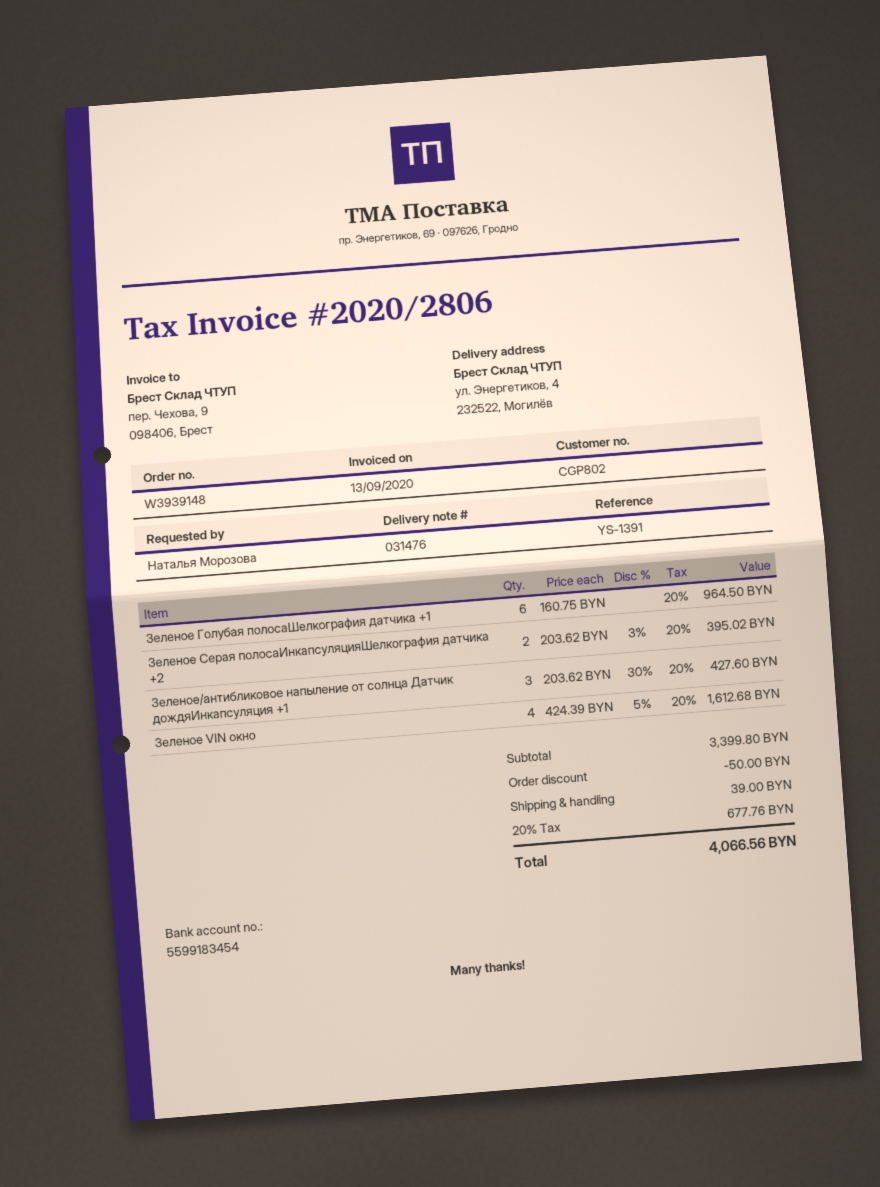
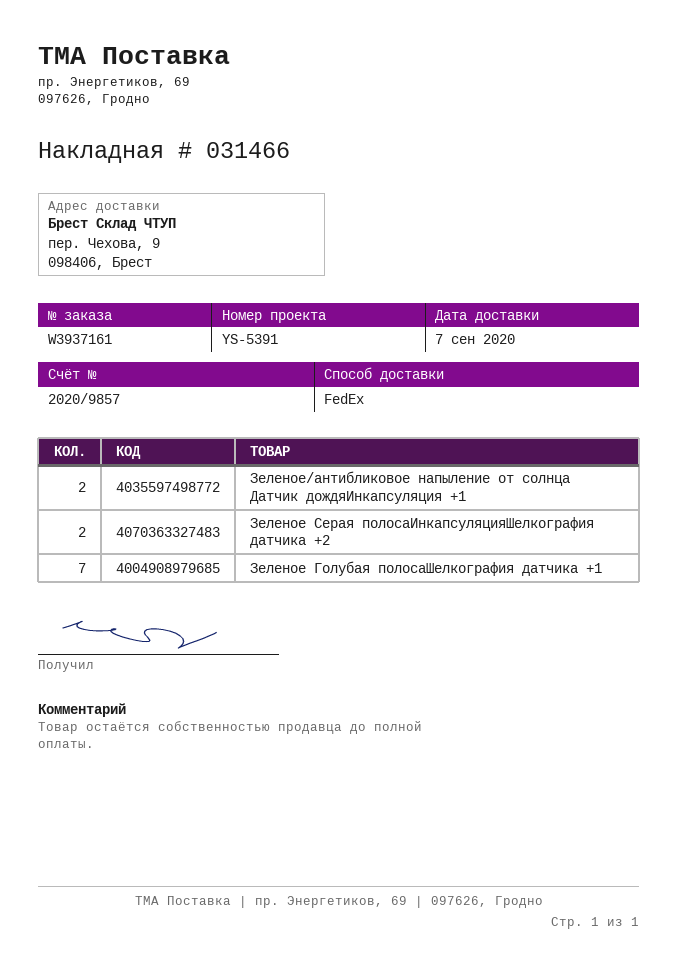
order number: W3939148 -> W3937161
delivery note number: 031476 -> 031466
invoice number: 2020/2806 -> 2020/9857
reference: YS-1391 -> YS-5391
ship to: ул. Энергетиков, 4, 232522, Могилёв -> пер. Чехова, 9, 098406, Брест
Зеленое Голубая полосаШелкография датчика +1: 6 -> 7
Зеленое/антибликовое напыление от солнца Датчик дождяИнкапсуляция +1: 3 -> 2
Зеленое VIN окно: 4 -> none

